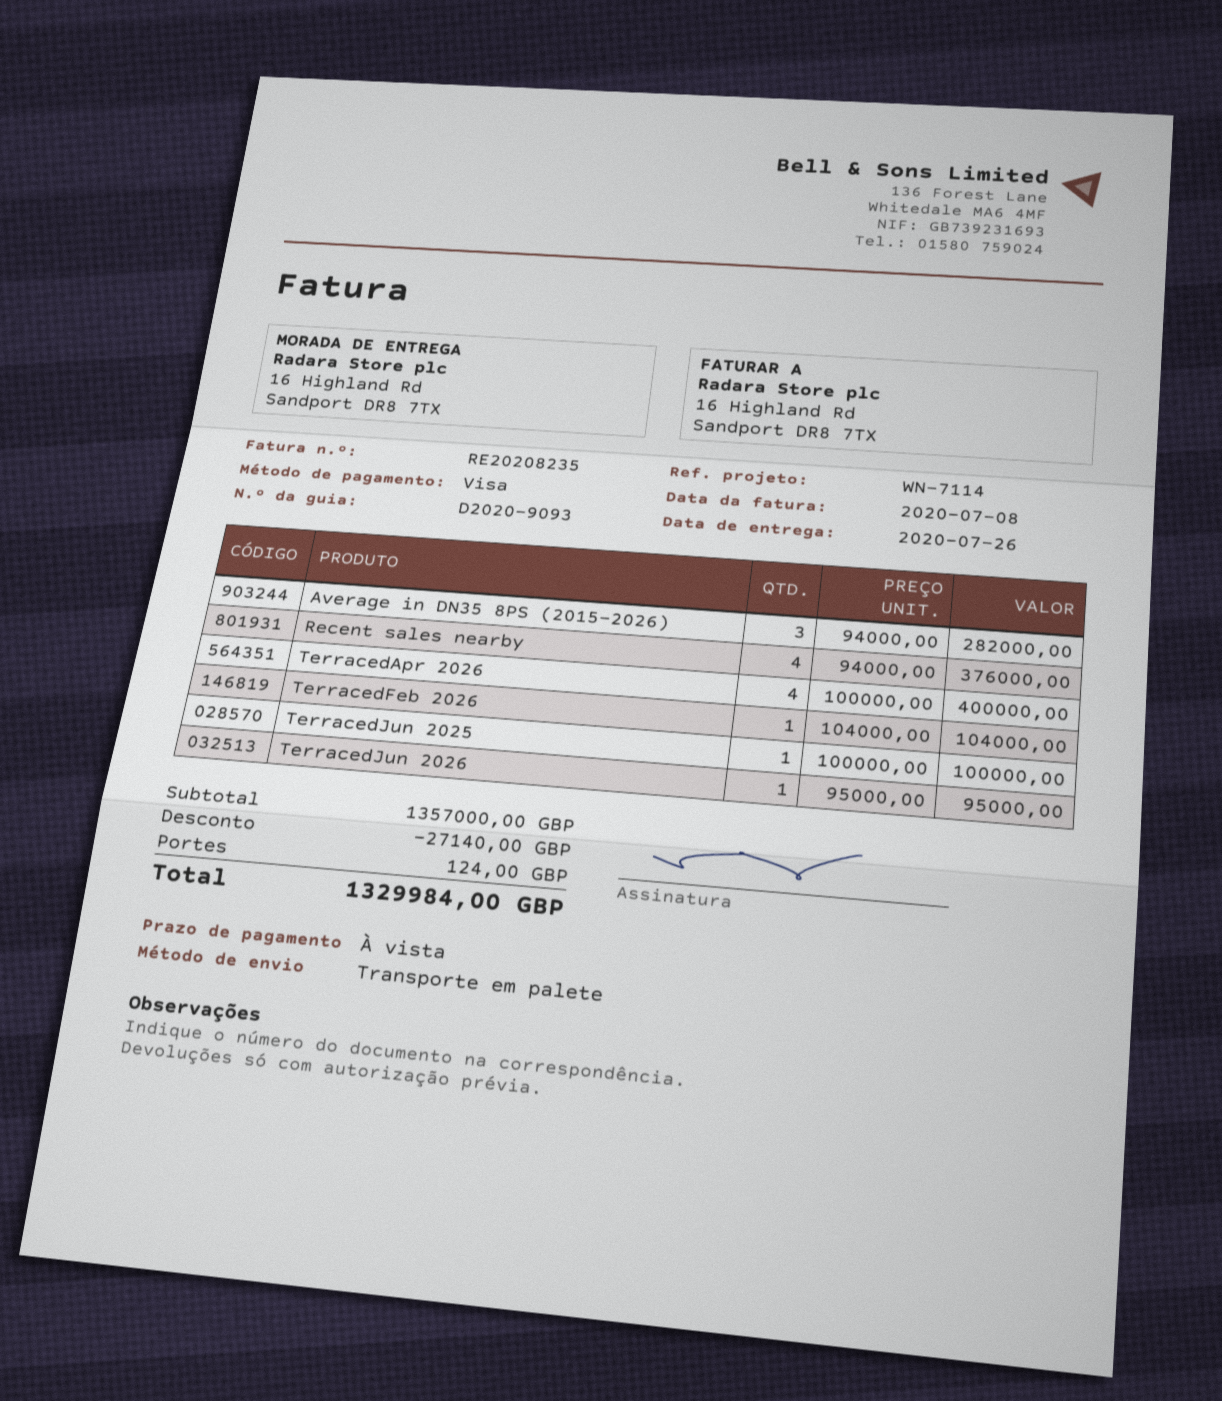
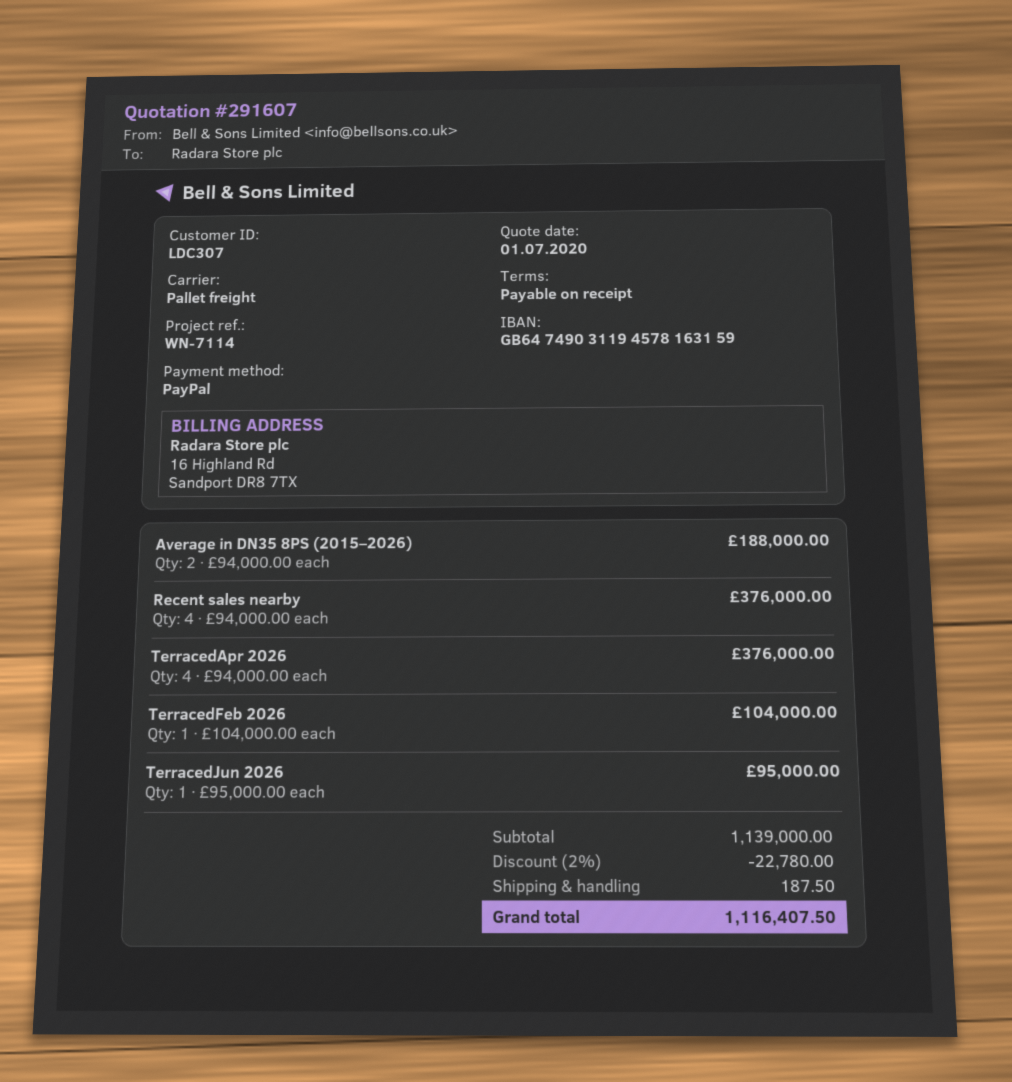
payment method: Visa -> PayPal
Average in DN35 8PS (2015–2026): 3 x 94000.00 = 282000.00 -> 2 x 94000.00 = 188000.00
TerracedApr 2026: 4 x 100000.00 = 400000.00 -> 4 x 94000.00 = 376000.00
TerracedJun 2025: 1 x 100000.00 = 100000.00 -> none
subtotal: 1357000.00 -> 1139000.00
discount: 27140.00 -> 22780.00
shipping: 124.00 -> 187.50
total: 1329984.00 -> 1116407.50

